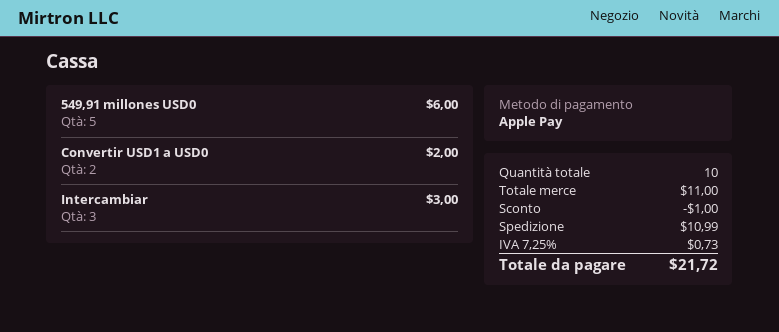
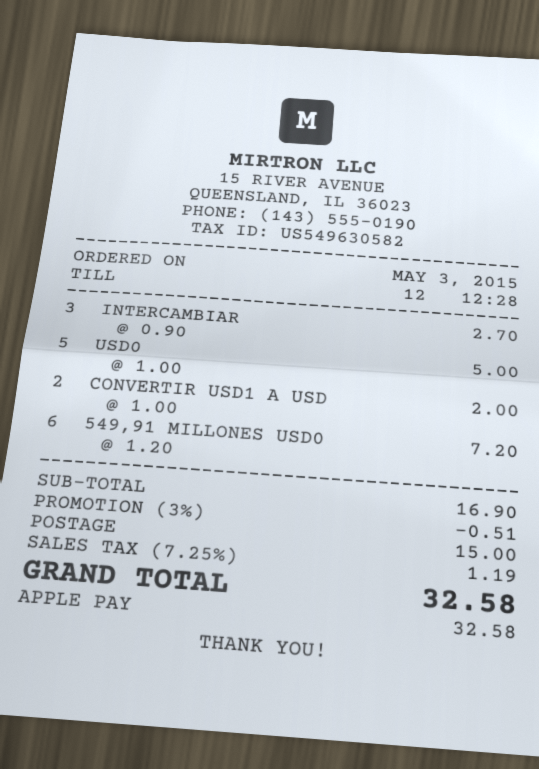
549,91 millones USD0: 5 for 6.00 -> 6 for 7.20
Intercambiar: 3 for 3.00 -> 3 for 2.70
USD0: none -> 5 for 5.00
subtotal: 11.00 -> 16.90
discount: 1.00 -> 0.51
shipping: 10.99 -> 15.00
tax: 7.25% = 0.73 -> 7.25% = 1.19
total: 21.72 -> 32.58

